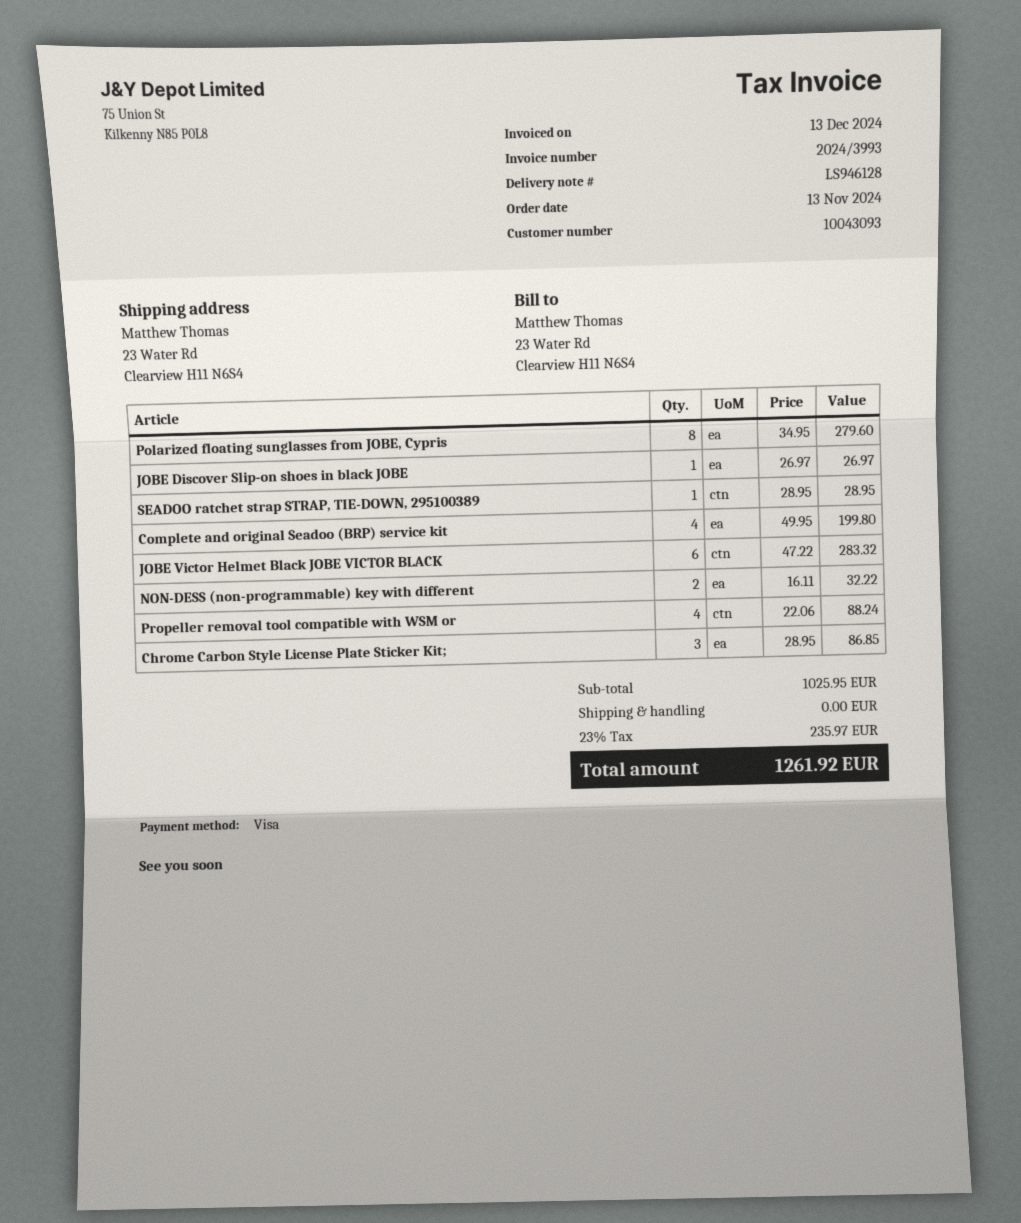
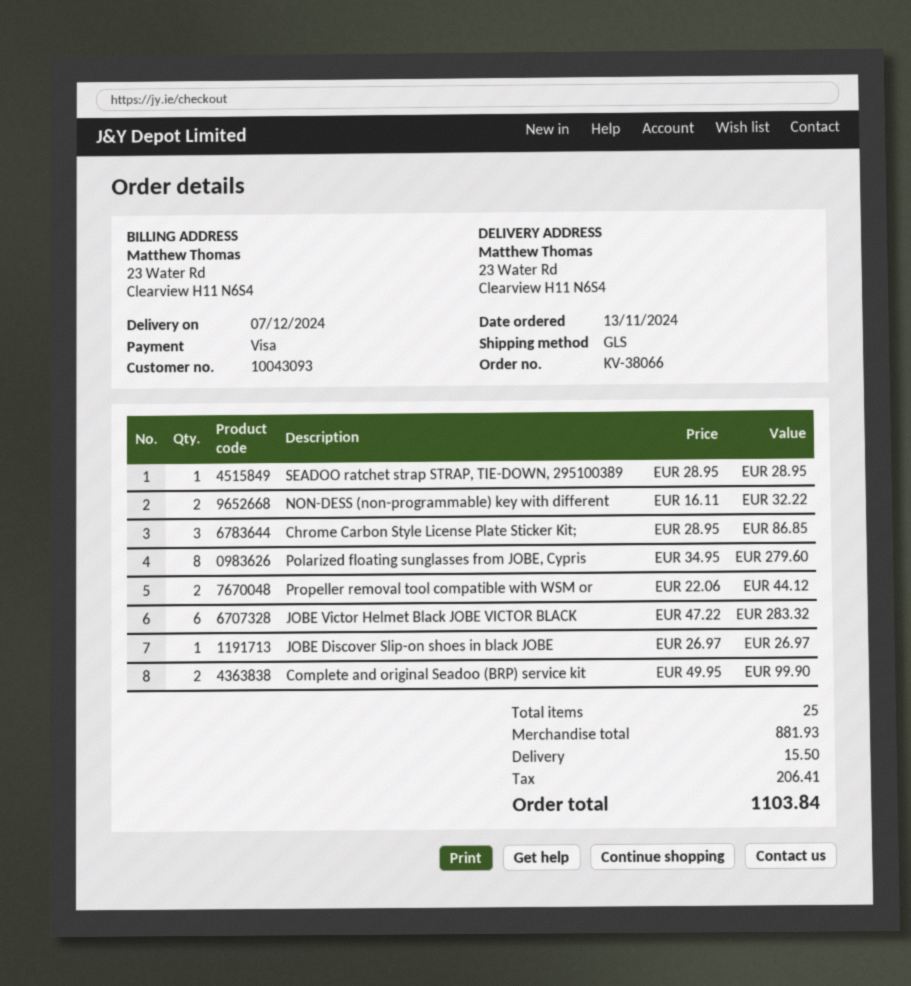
Complete and original Seadoo (BRP) service kit: 4 x 49.95 = 199.80 -> 2 x 49.95 = 99.90
Propeller removal tool compatible with WSM or: 4 x 22.06 = 88.24 -> 2 x 22.06 = 44.12
subtotal: 1025.95 -> 881.93
shipping: 0.00 -> 15.50
tax: 235.97 -> 206.41
total: 1261.92 -> 1103.84

